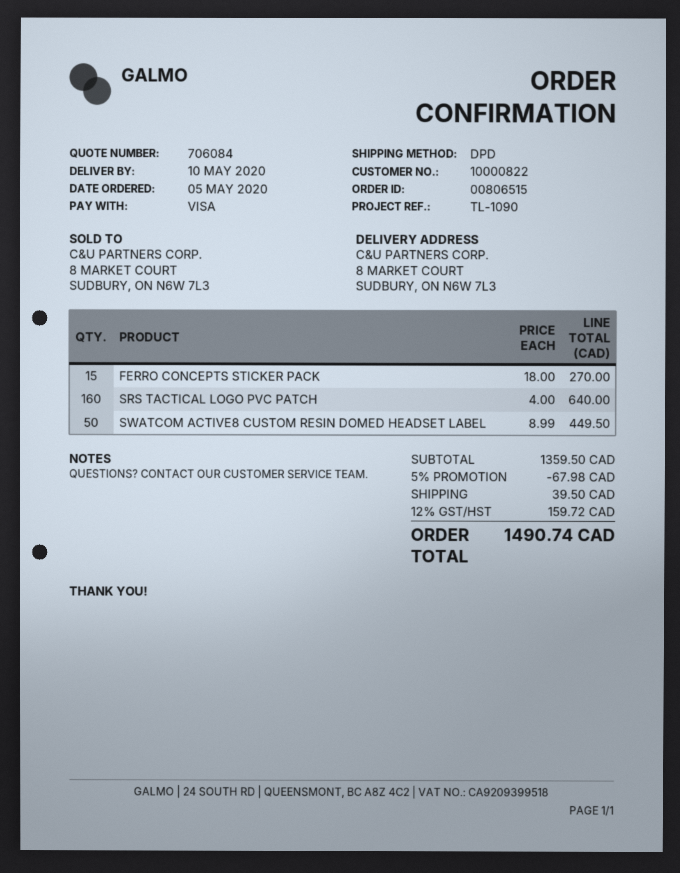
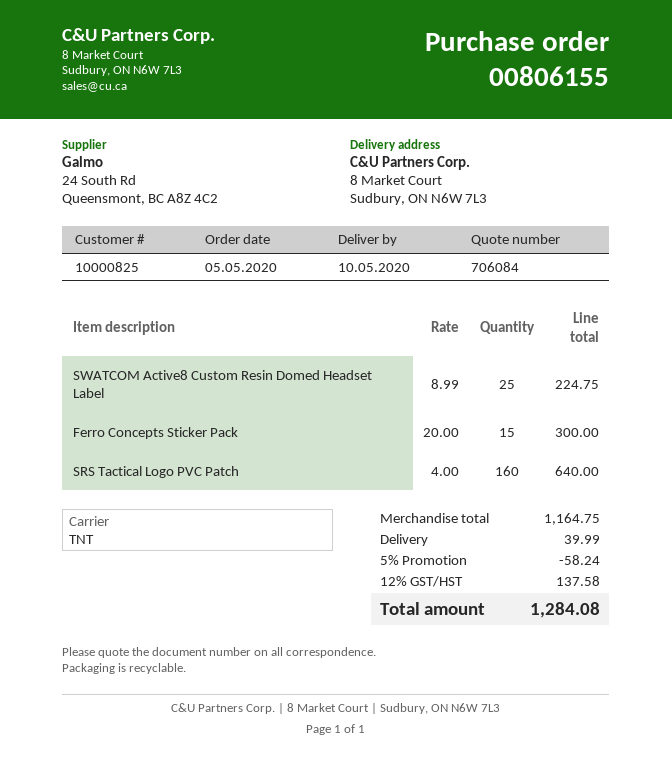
order number: 00806515 -> 00806155
customer number: 10000822 -> 10000825
shipping method: DPD -> TNT
FERRO CONCEPTS STICKER PACK: 15 x 18.00 = 270.00 -> 15 x 20.00 = 300.00
SWATCOM ACTIVE8 CUSTOM RESIN DOMED HEADSET LABEL: 50 x 8.99 = 449.50 -> 25 x 8.99 = 224.75
subtotal: 1359.50 -> 1164.75
discount: 5% = 67.98 -> 5% = 58.24
shipping: 39.50 -> 39.99
tax: 12% = 159.72 -> 12% = 137.58
total: 1490.74 -> 1284.08

